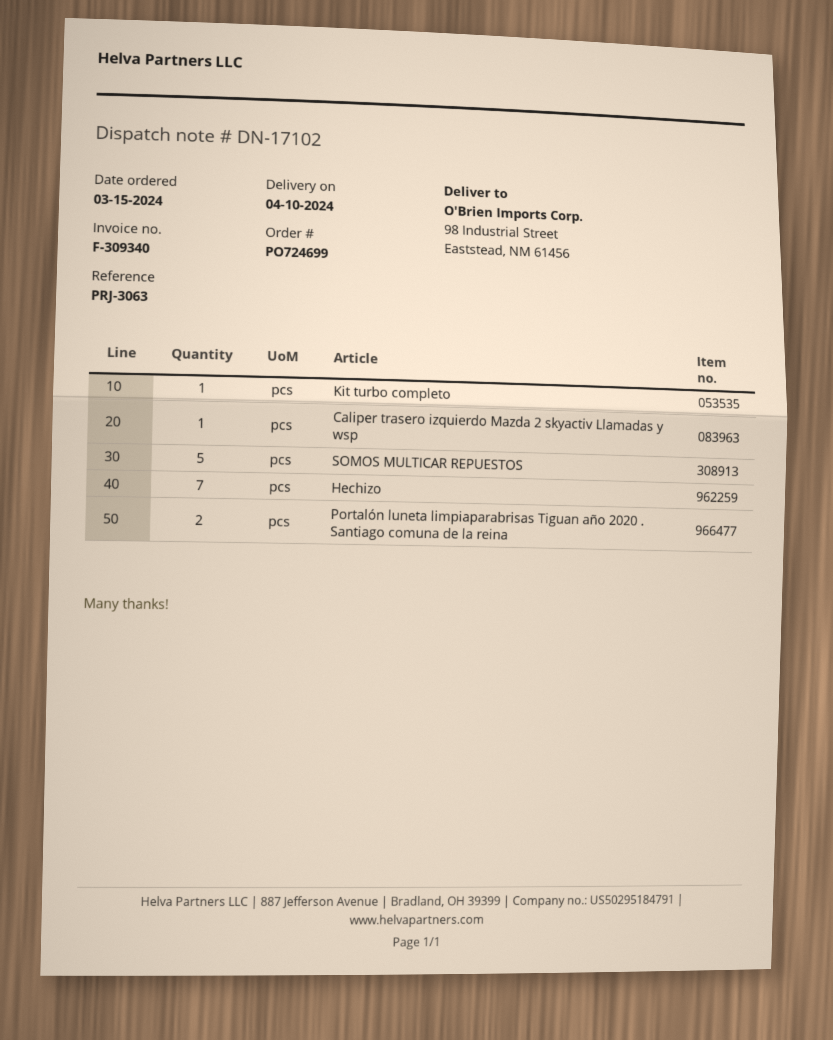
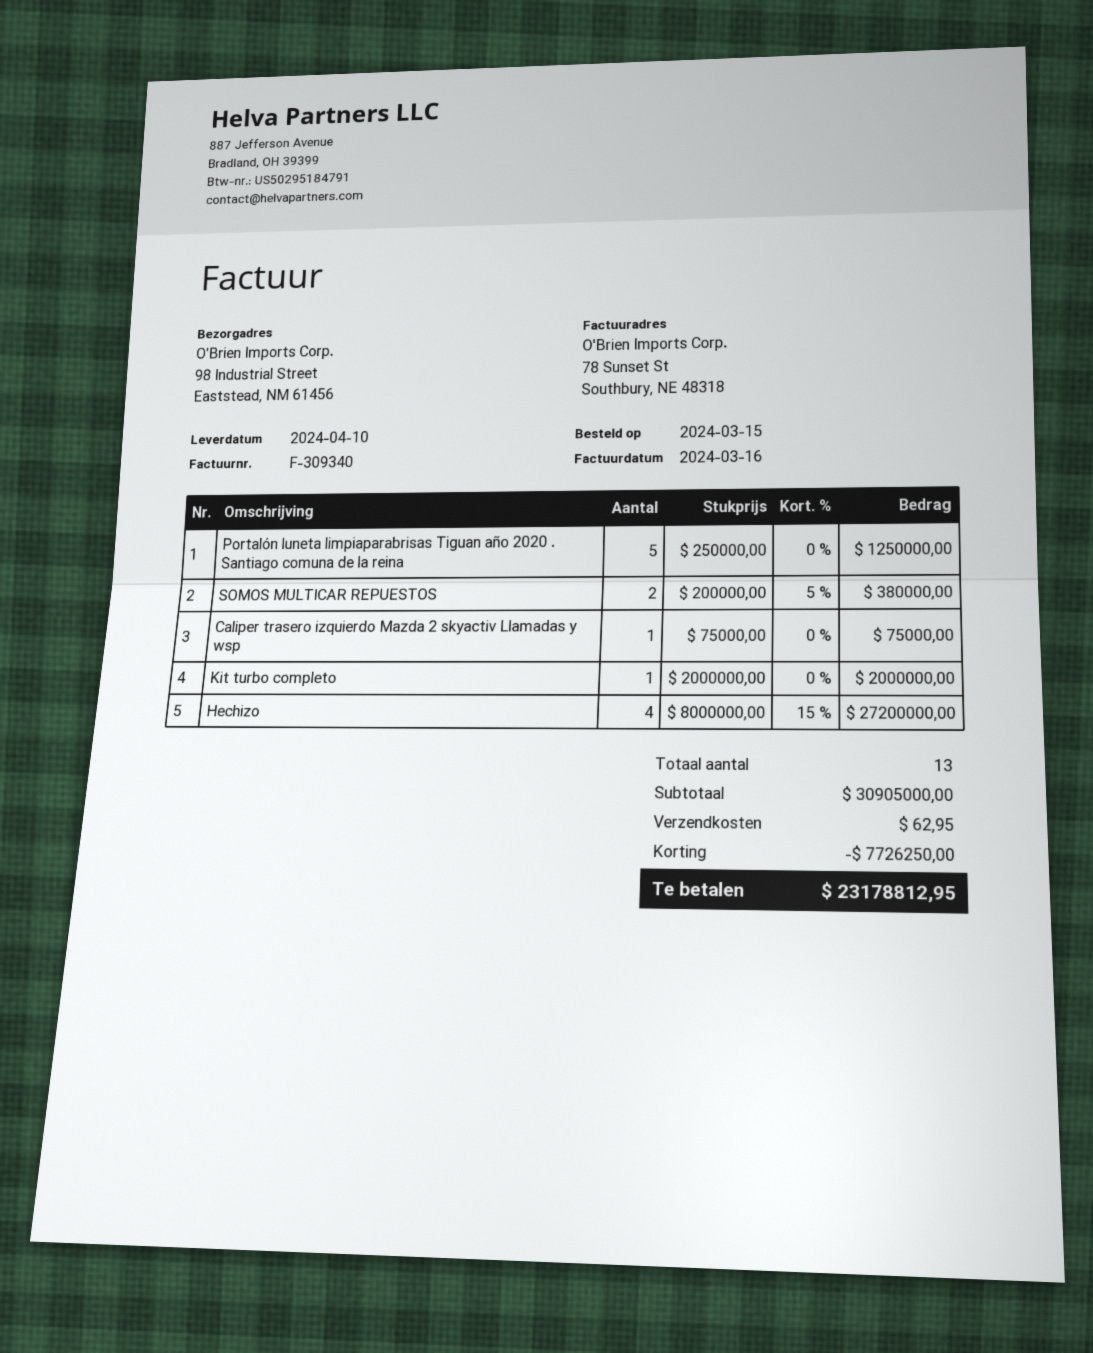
SOMOS MULTICAR REPUESTOS: 5 -> 2
Hechizo: 7 -> 4
Portalón luneta limpiaparabrisas Tiguan año 2020 . Santiago comuna de la reina: 2 -> 5

